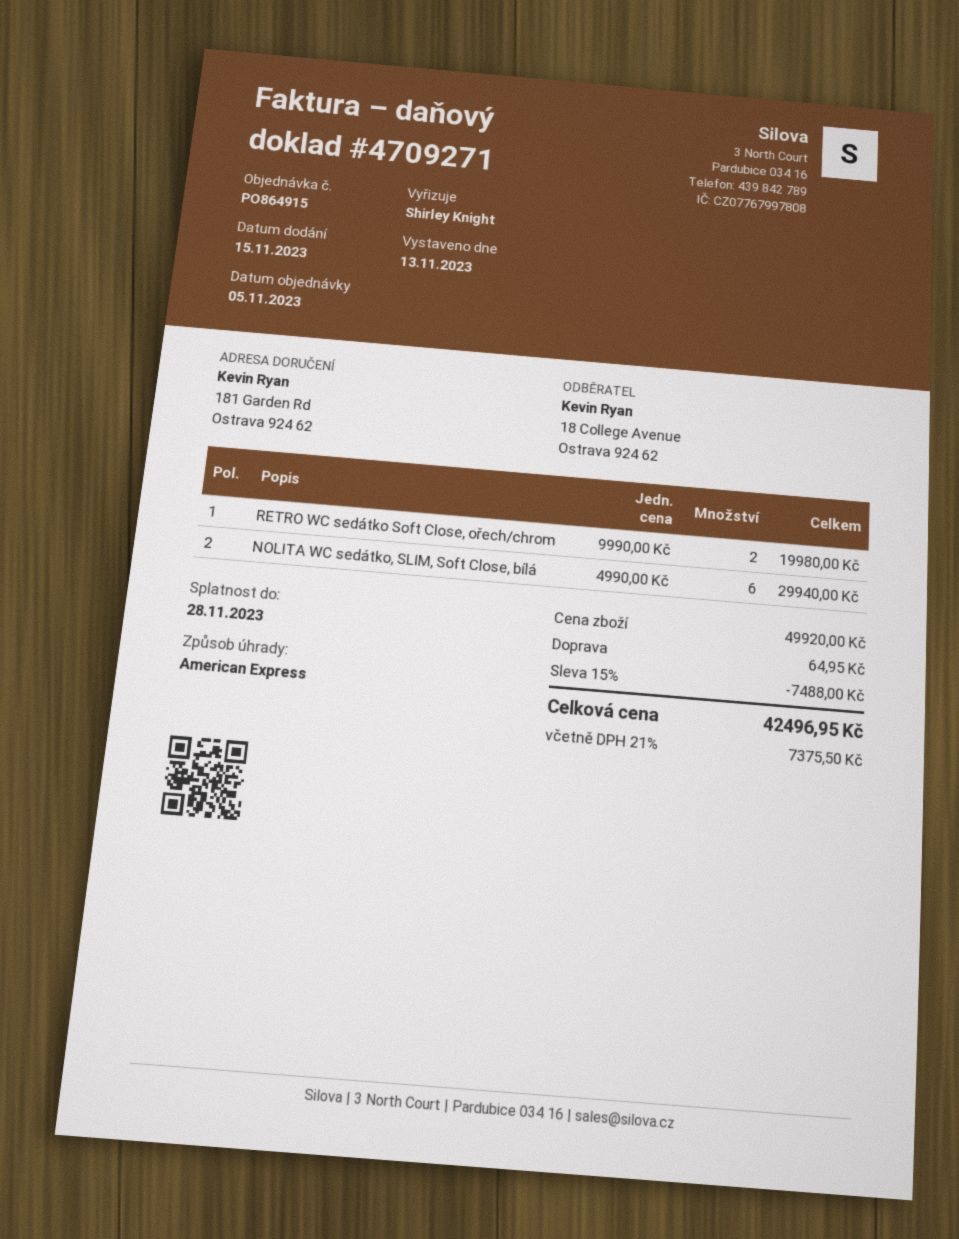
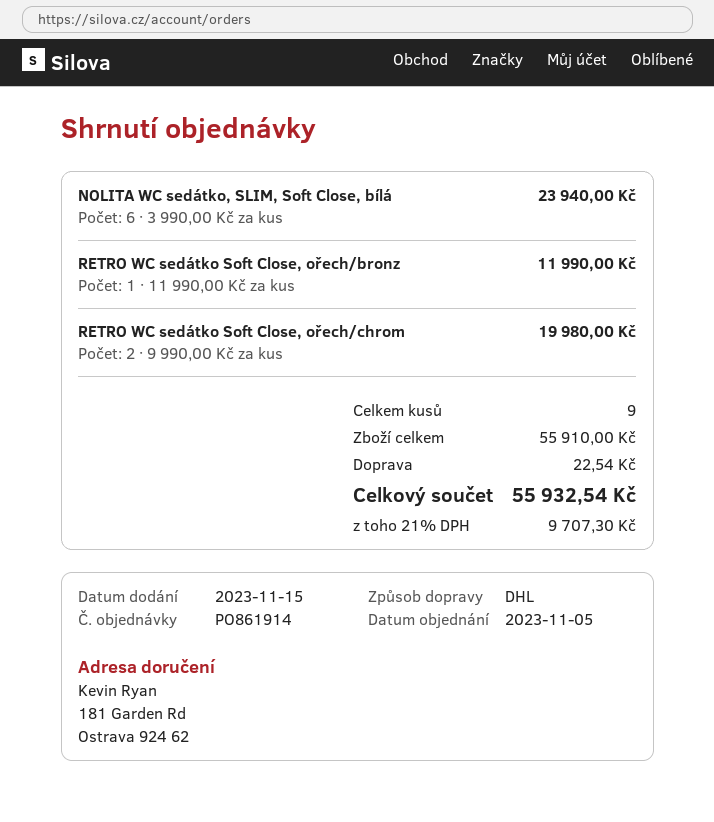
order number: PO864915 -> PO861914
NOLITA WC sedátko, SLIM, Soft Close, bílá: 6 x 4990.00 = 29940.00 -> 6 x 3990.00 = 23940.00
RETRO WC sedátko Soft Close, ořech/bronz: none -> 1 x 11990.00 = 11990.00
subtotal: 49920.00 -> 55910.00
discount: 15% = 7488.00 -> none
shipping: 64.95 -> 22.54
tax: 21% = 7375.50 -> 21% = 9707.30
total: 42496.95 -> 55932.54

